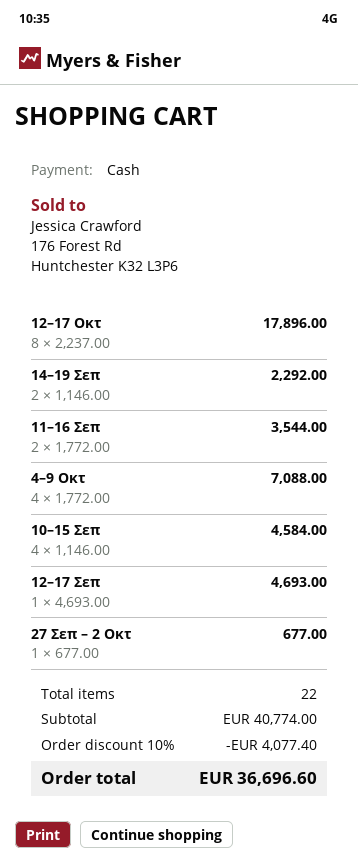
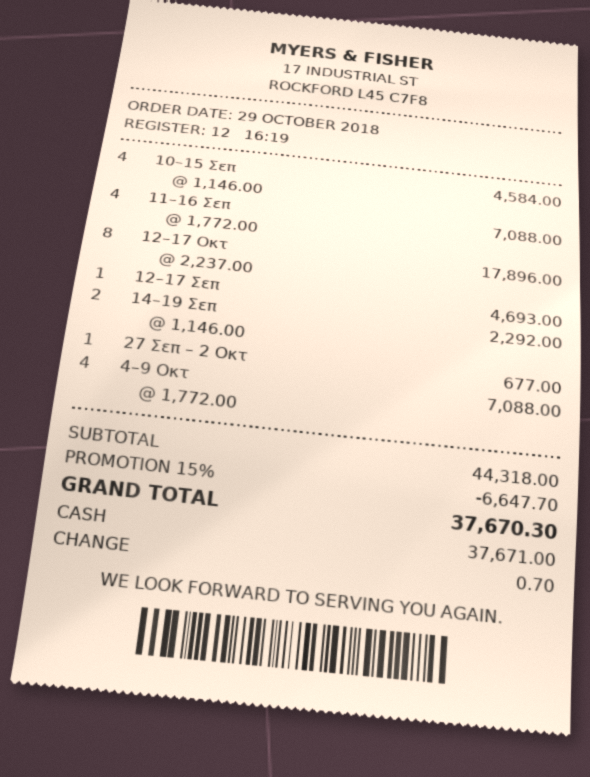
11–16 Σεπ: 2 x 1772.00 = 3544.00 -> 4 x 1772.00 = 7088.00
subtotal: 40774.00 -> 44318.00
discount: 10% = 4077.40 -> 15% = 6647.70
total: 36696.60 -> 37670.30

